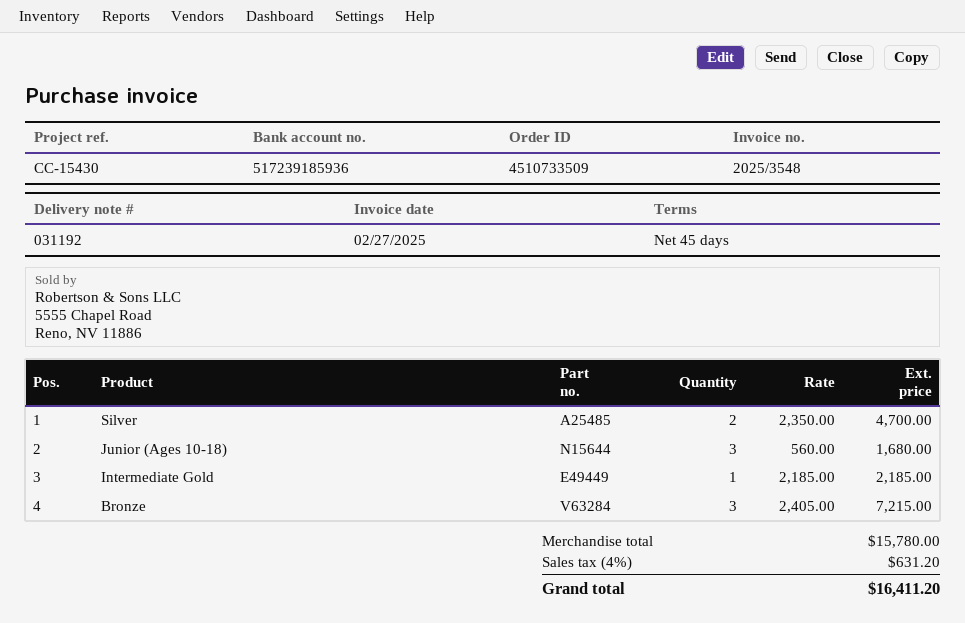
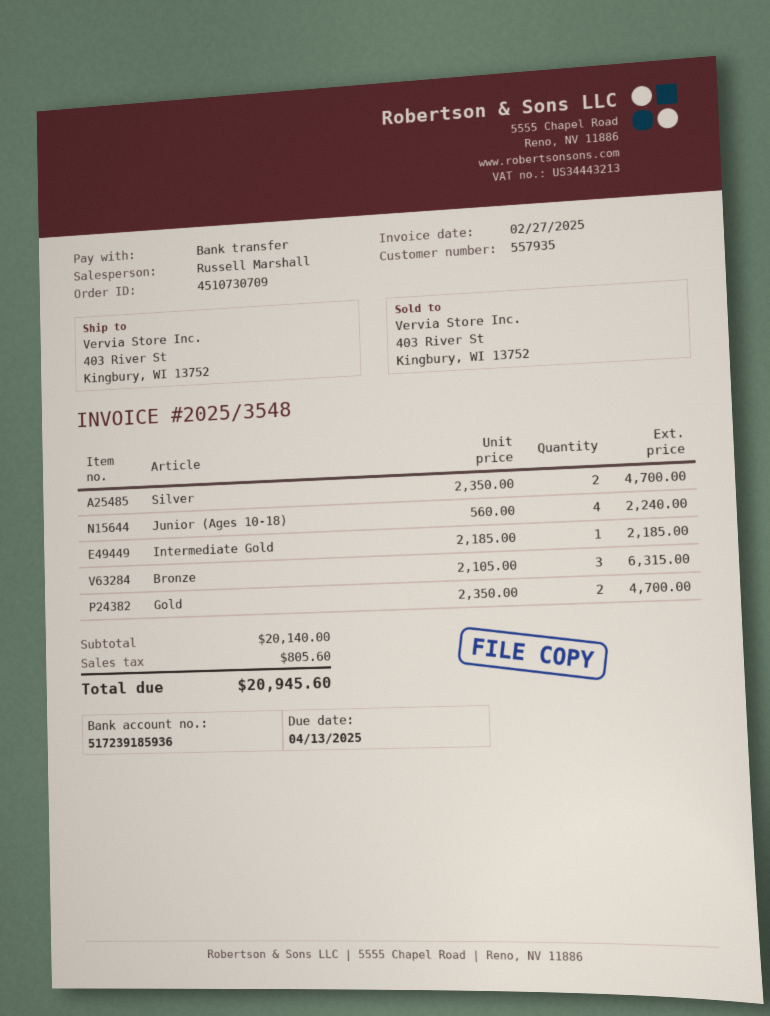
order number: 4510733509 -> 4510730709
Junior (Ages 10-18): 3 x 560.00 = 1680.00 -> 4 x 560.00 = 2240.00
Bronze: 3 x 2405.00 = 7215.00 -> 3 x 2105.00 = 6315.00
Gold: none -> 2 x 2350.00 = 4700.00
subtotal: 15780.00 -> 20140.00
tax: 631.20 -> 805.60
total: 16411.20 -> 20945.60

